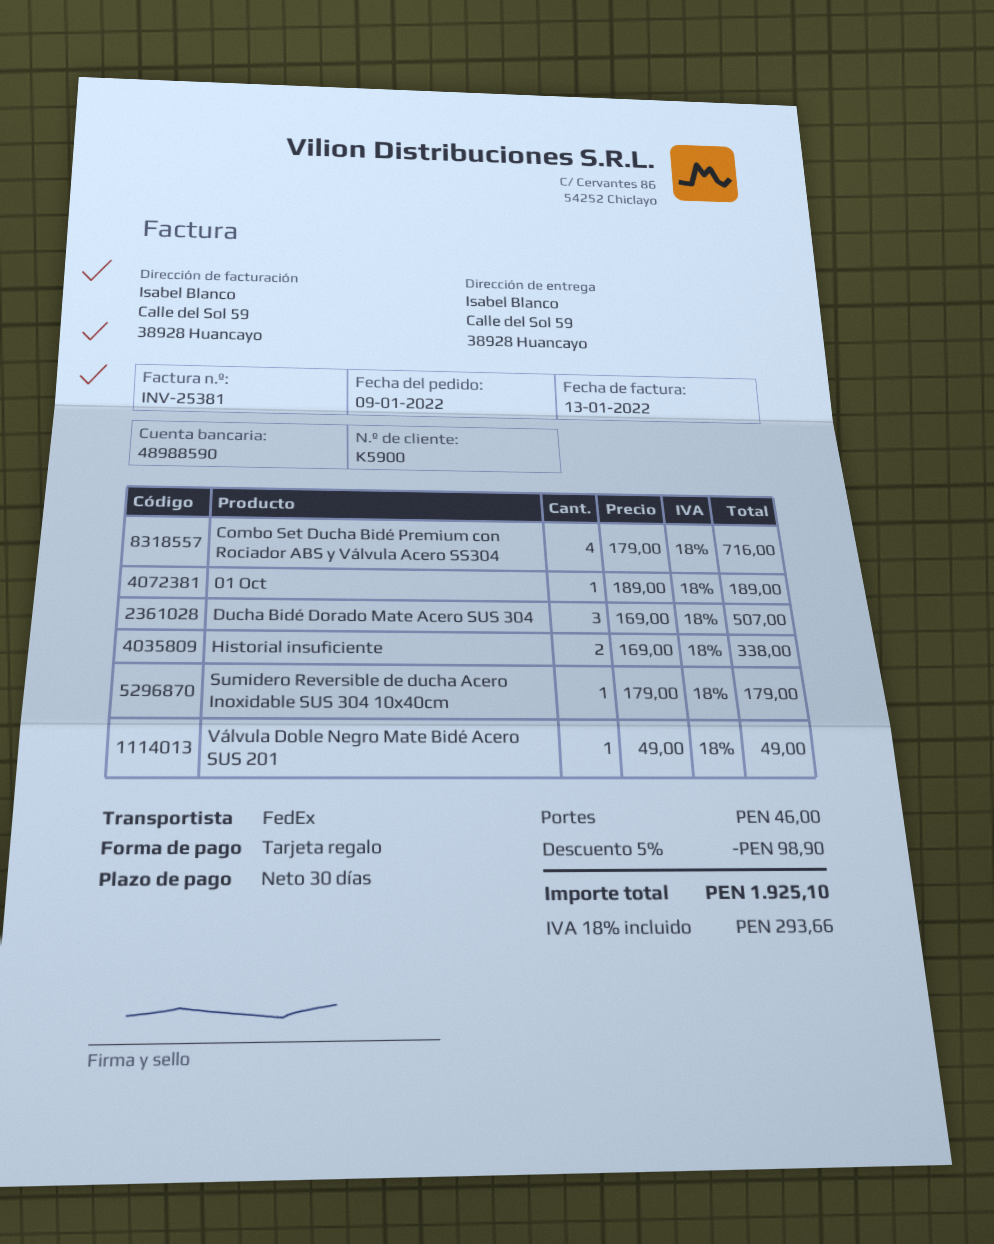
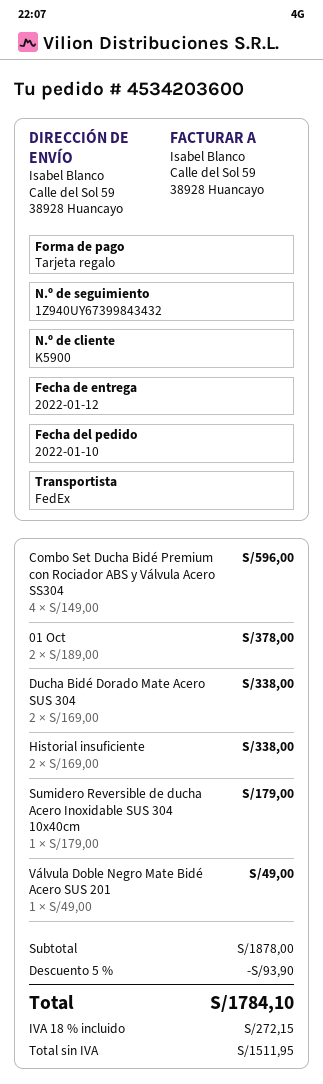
order date: 2022-01-09 -> 2022-01-10
Combo Set Ducha Bidé Premium con Rociador ABS y Válvula Acero SS304: 4 x 179.00 = 716.00 -> 4 x 149.00 = 596.00
01 Oct: 1 x 189.00 = 189.00 -> 2 x 189.00 = 378.00
Ducha Bidé Dorado Mate Acero SUS 304: 3 x 169.00 = 507.00 -> 2 x 169.00 = 338.00
discount: 5% = 98.90 -> 5% = 93.90
shipping: 46.00 -> none
tax: 18% = 293.66 -> 18% = 272.15
total: 1925.10 -> 1784.10

